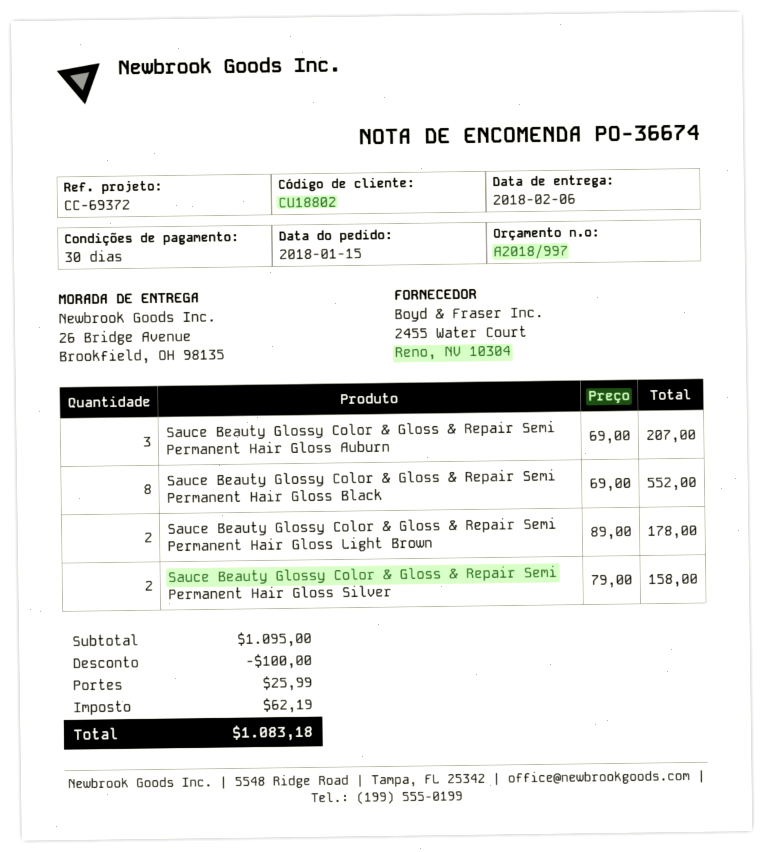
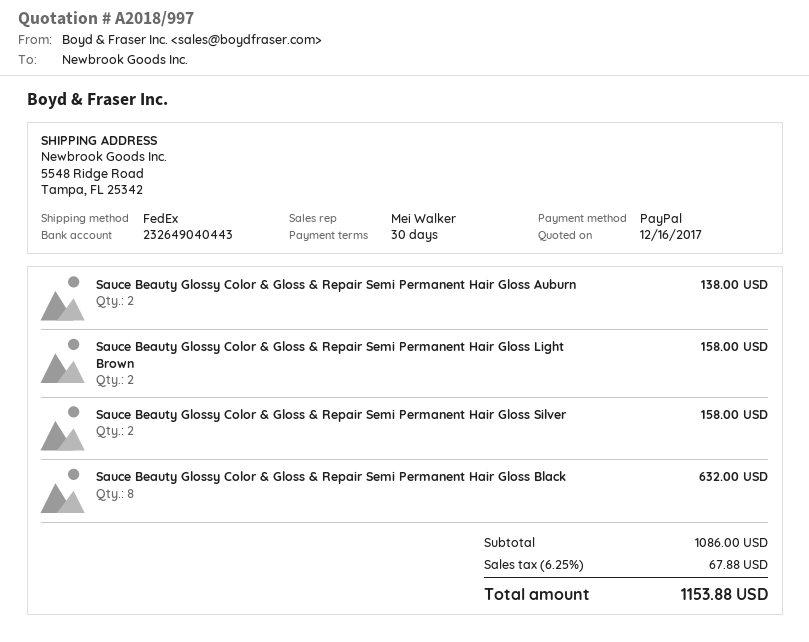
ship to: 26 Bridge Avenue, Brookfield, OH 98135 -> 5548 Ridge Road, Tampa, FL 25342
Sauce Beauty Glossy Color & Gloss & Repair Semi Permanent Hair Gloss Auburn: 3 for 207.00 -> 2 for 138.00
Sauce Beauty Glossy Color & Gloss & Repair Semi Permanent Hair Gloss Black: 8 for 552.00 -> 8 for 632.00
Sauce Beauty Glossy Color & Gloss & Repair Semi Permanent Hair Gloss Light Brown: 2 for 178.00 -> 2 for 158.00
subtotal: 1095.00 -> 1086.00
discount: 100.00 -> none
shipping: 25.99 -> none
tax: 62.19 -> 67.88
total: 1083.18 -> 1153.88

